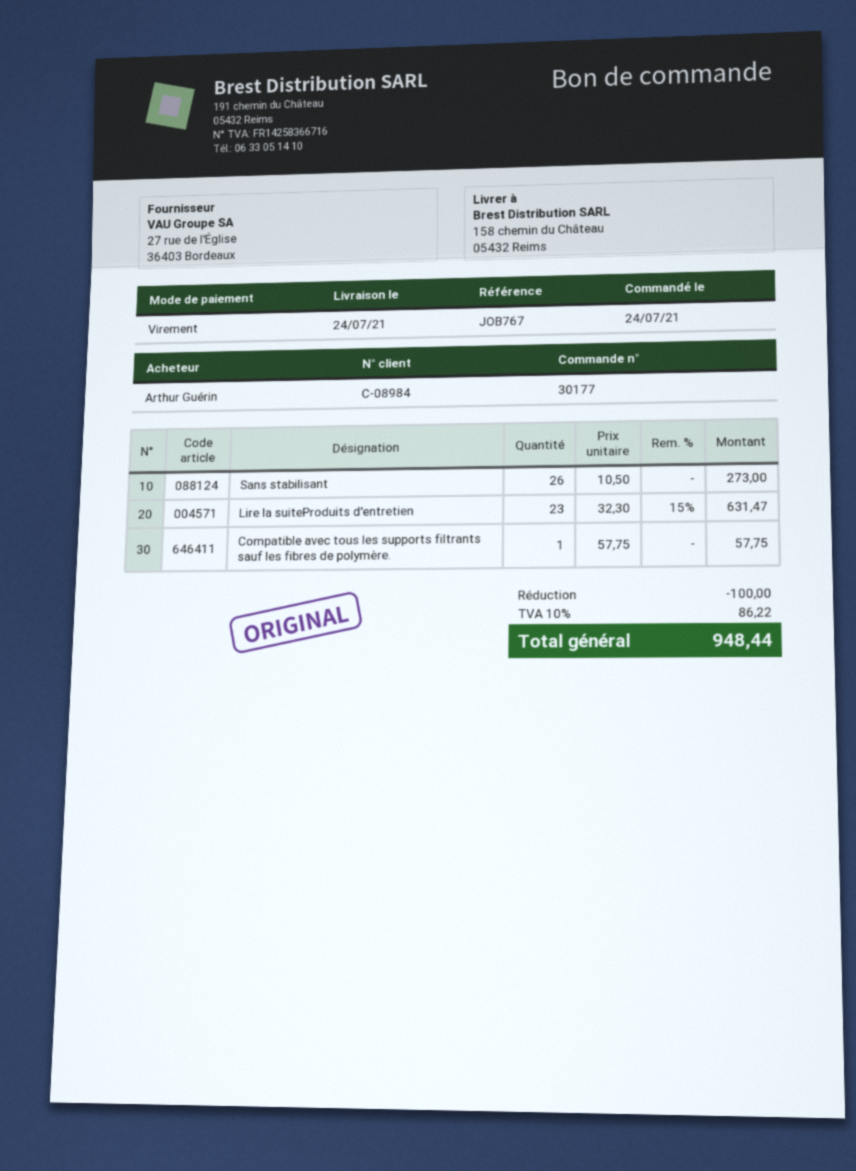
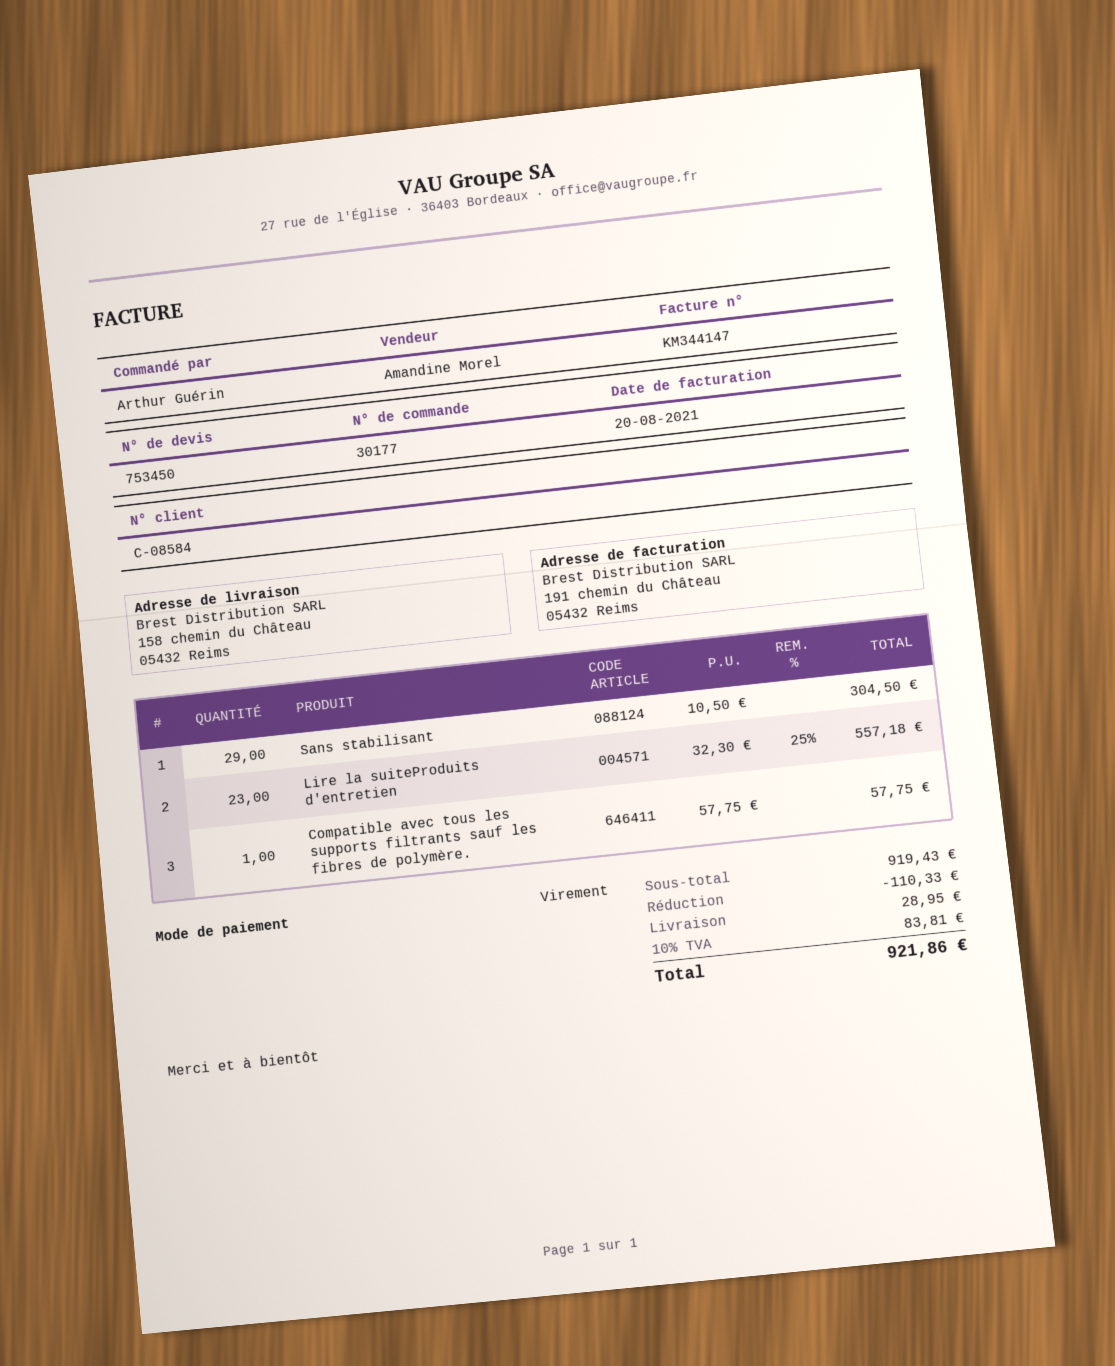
customer number: C-08984 -> C-08584
Sans stabilisant: 26 x 10.50 = 273.00 -> 29 x 10.50 = 304.50
Lire la suiteProduits d'entretien: 23 x 32.30 - 15% = 631.47 -> 23 x 32.30 - 25% = 557.18
discount: 100.00 -> 110.33
shipping: none -> 28.95
tax: 10% = 86.22 -> 10% = 83.81
total: 948.44 -> 921.86

